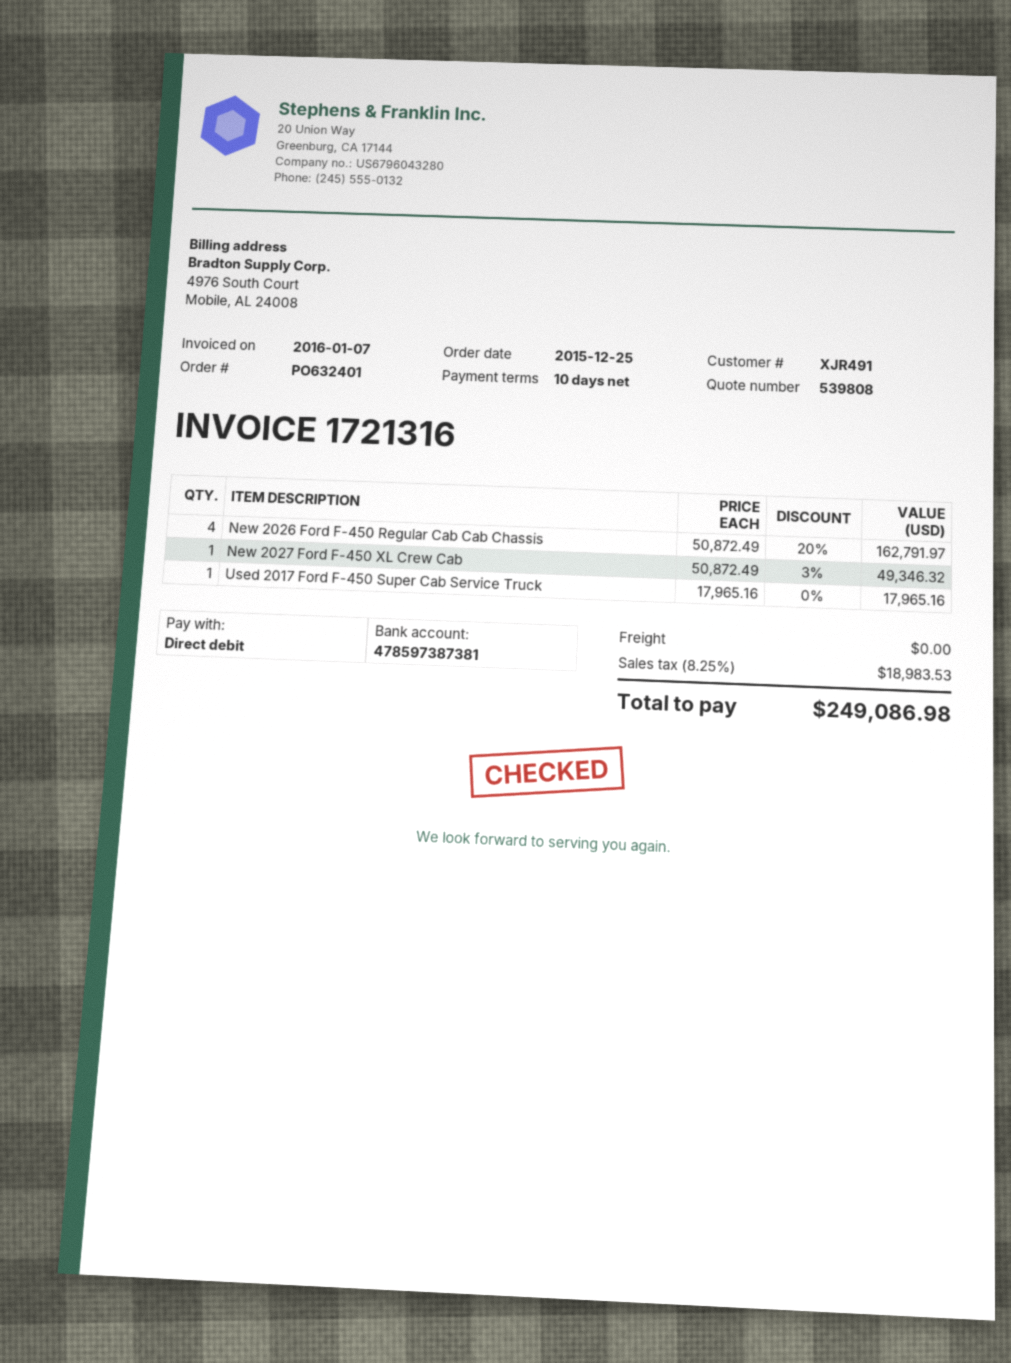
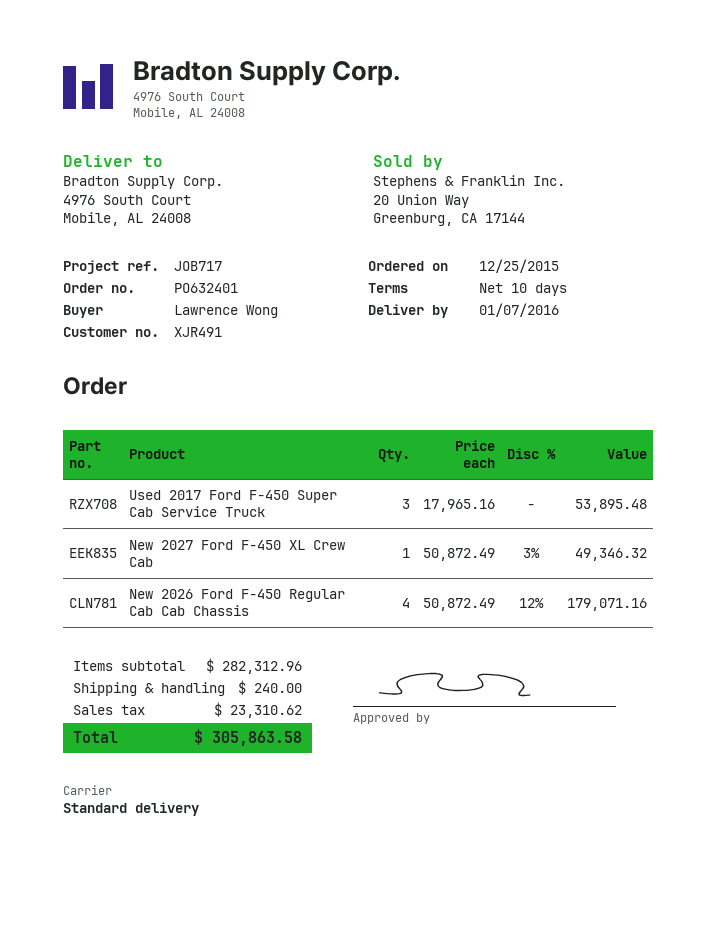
New 2026 Ford F-450 Regular Cab Cab Chassis: 4 x 50872.49 - 20% = 162791.97 -> 4 x 50872.49 - 12% = 179071.16
Used 2017 Ford F-450 Super Cab Service Truck: 1 x 17965.16 = 17965.16 -> 3 x 17965.16 = 53895.48
shipping: 0.00 -> 240.00
tax: 18983.53 -> 23310.62
total: 249086.98 -> 305863.58

